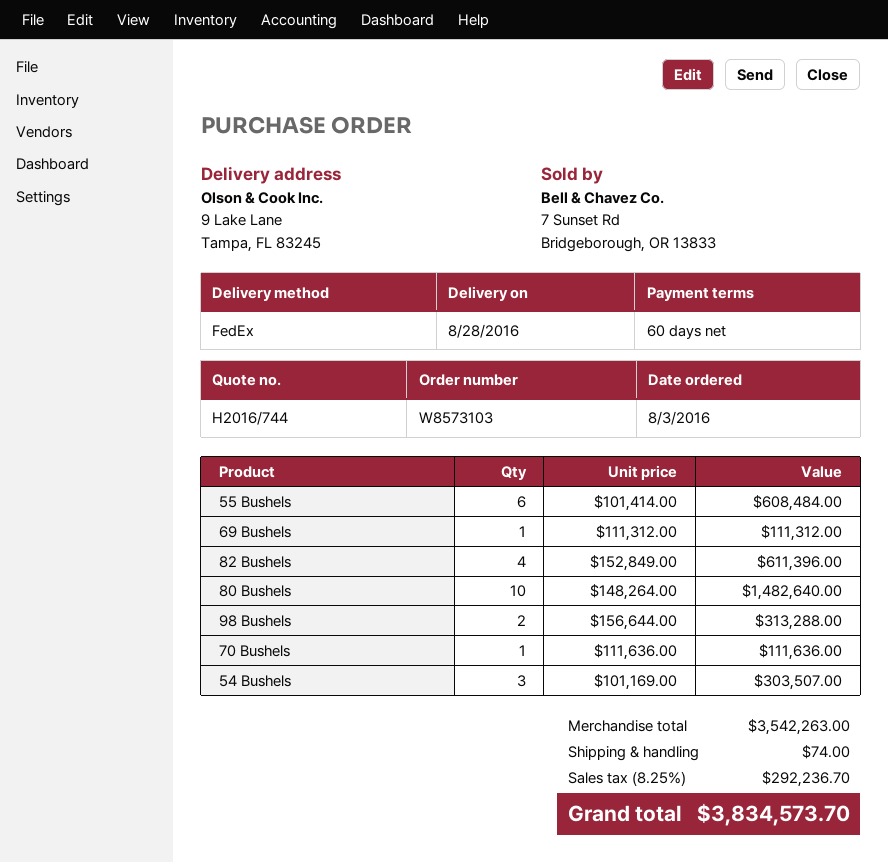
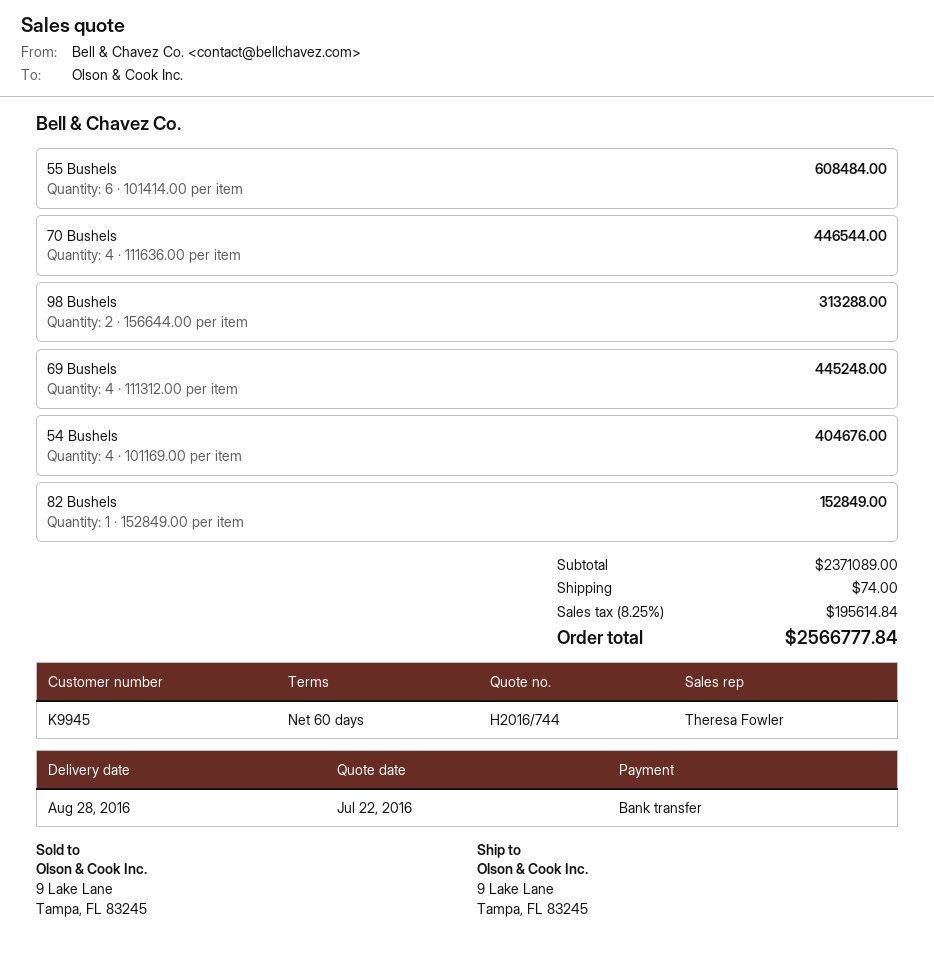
69 Bushels: 1 x 111312.00 = 111312.00 -> 4 x 111312.00 = 445248.00
82 Bushels: 4 x 152849.00 = 611396.00 -> 1 x 152849.00 = 152849.00
80 Bushels: 10 x 148264.00 = 1482640.00 -> none
70 Bushels: 1 x 111636.00 = 111636.00 -> 4 x 111636.00 = 446544.00
54 Bushels: 3 x 101169.00 = 303507.00 -> 4 x 101169.00 = 404676.00
subtotal: 3542263.00 -> 2371089.00
tax: 8.25% = 292236.70 -> 8.25% = 195614.84
total: 3834573.70 -> 2566777.84

